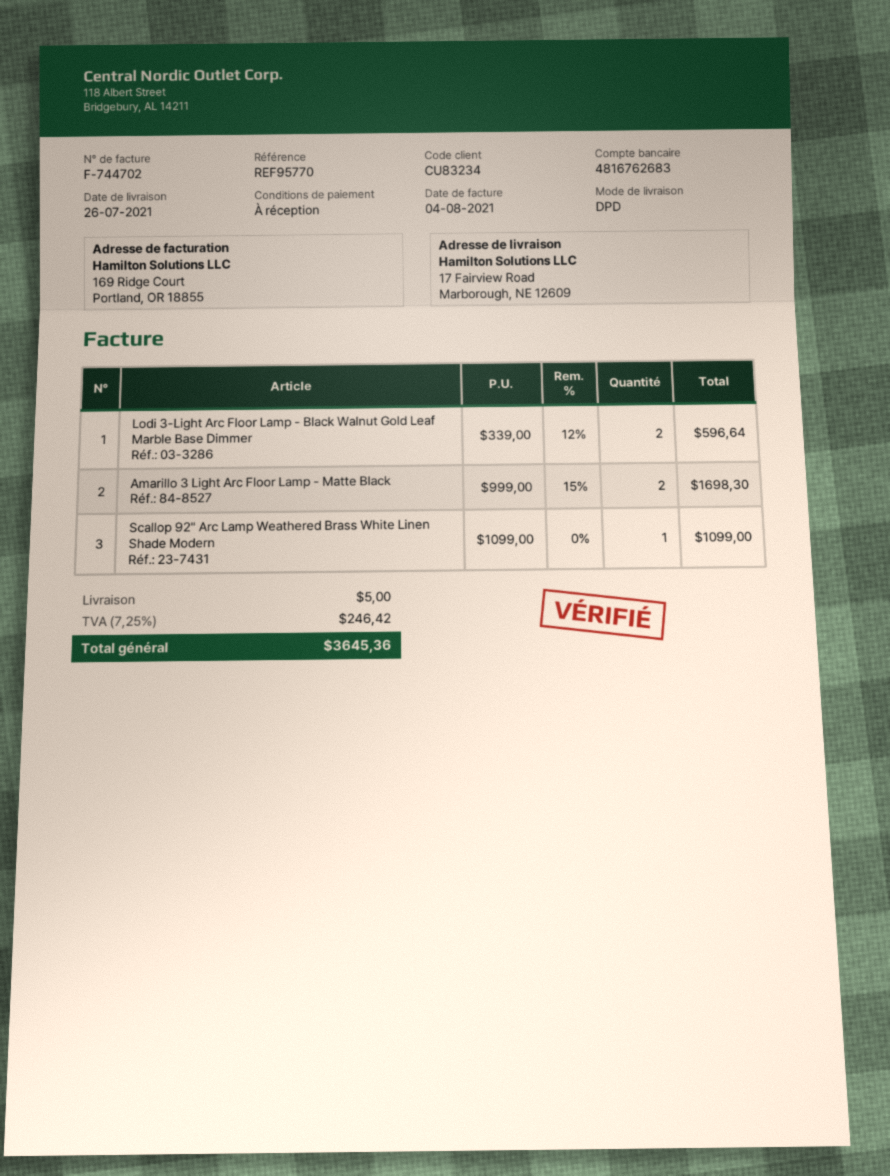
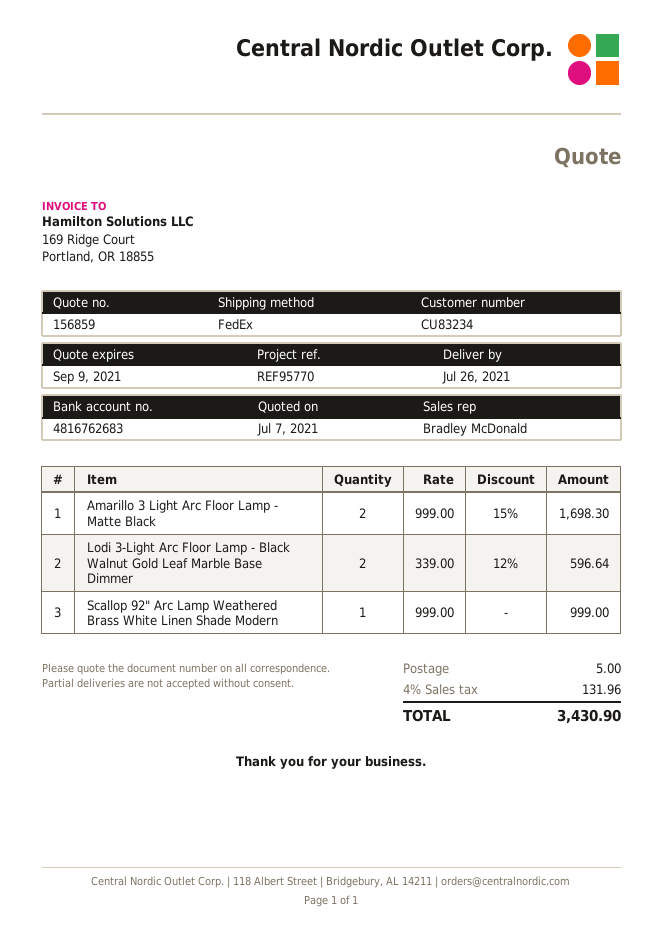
shipping method: DPD -> FedEx
Scallop 92" Arc Lamp Weathered Brass White Linen Shade Modern: 1 x 1099.00 = 1099.00 -> 1 x 999.00 = 999.00
tax: 7.25% = 246.42 -> 4% = 131.96
total: 3645.36 -> 3430.90

